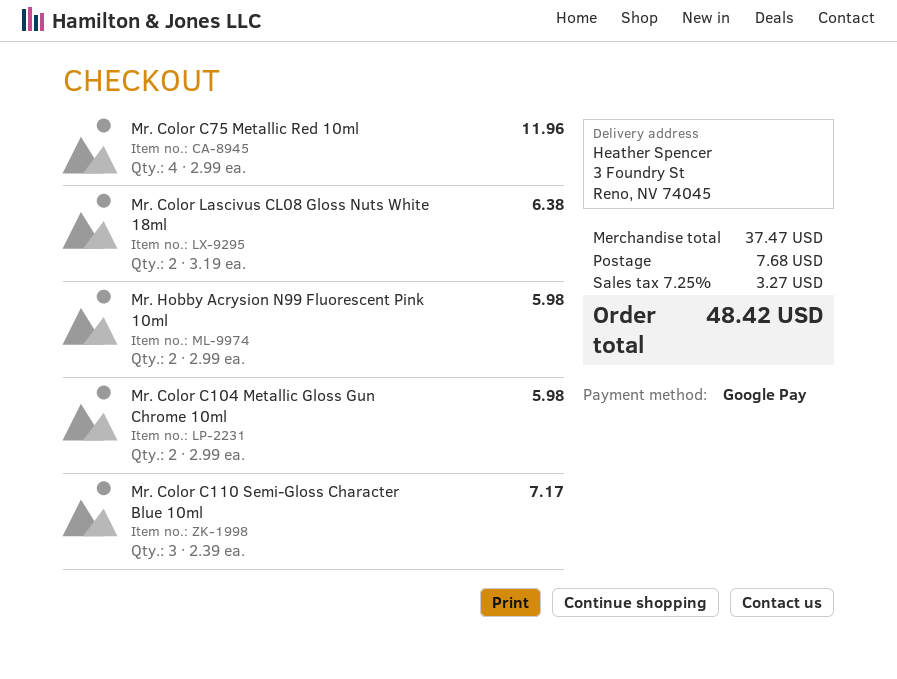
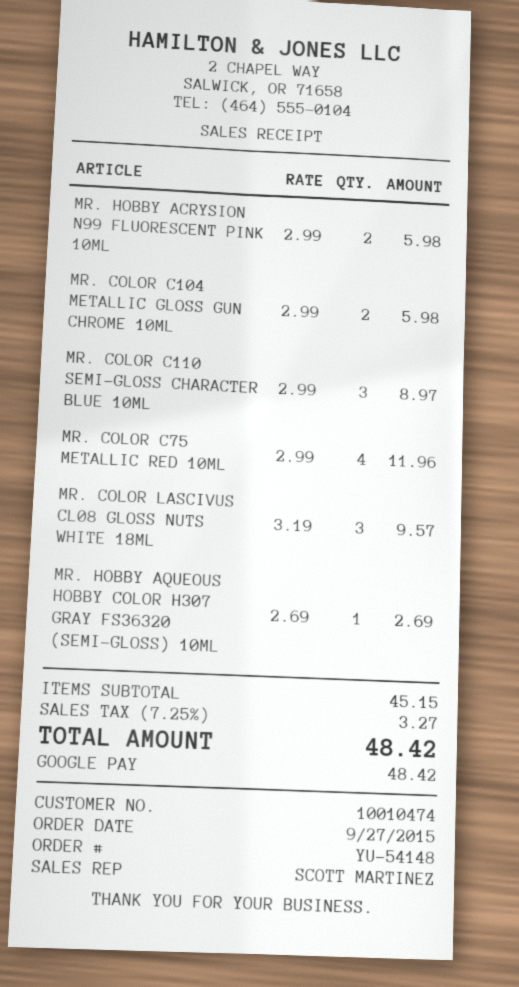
Mr. Color Lascivus CL08 Gloss Nuts White 18ml: 2 x 3.19 = 6.38 -> 3 x 3.19 = 9.57
Mr. Color C110 Semi-Gloss Character Blue 10ml: 3 x 2.39 = 7.17 -> 3 x 2.99 = 8.97
MR. HOBBY AQUEOUS HOBBY COLOR H307 GRAY FS36320 (SEMI-GLOSS) 10ML: none -> 1 x 2.69 = 2.69
subtotal: 37.47 -> 45.15
shipping: 7.68 -> none

